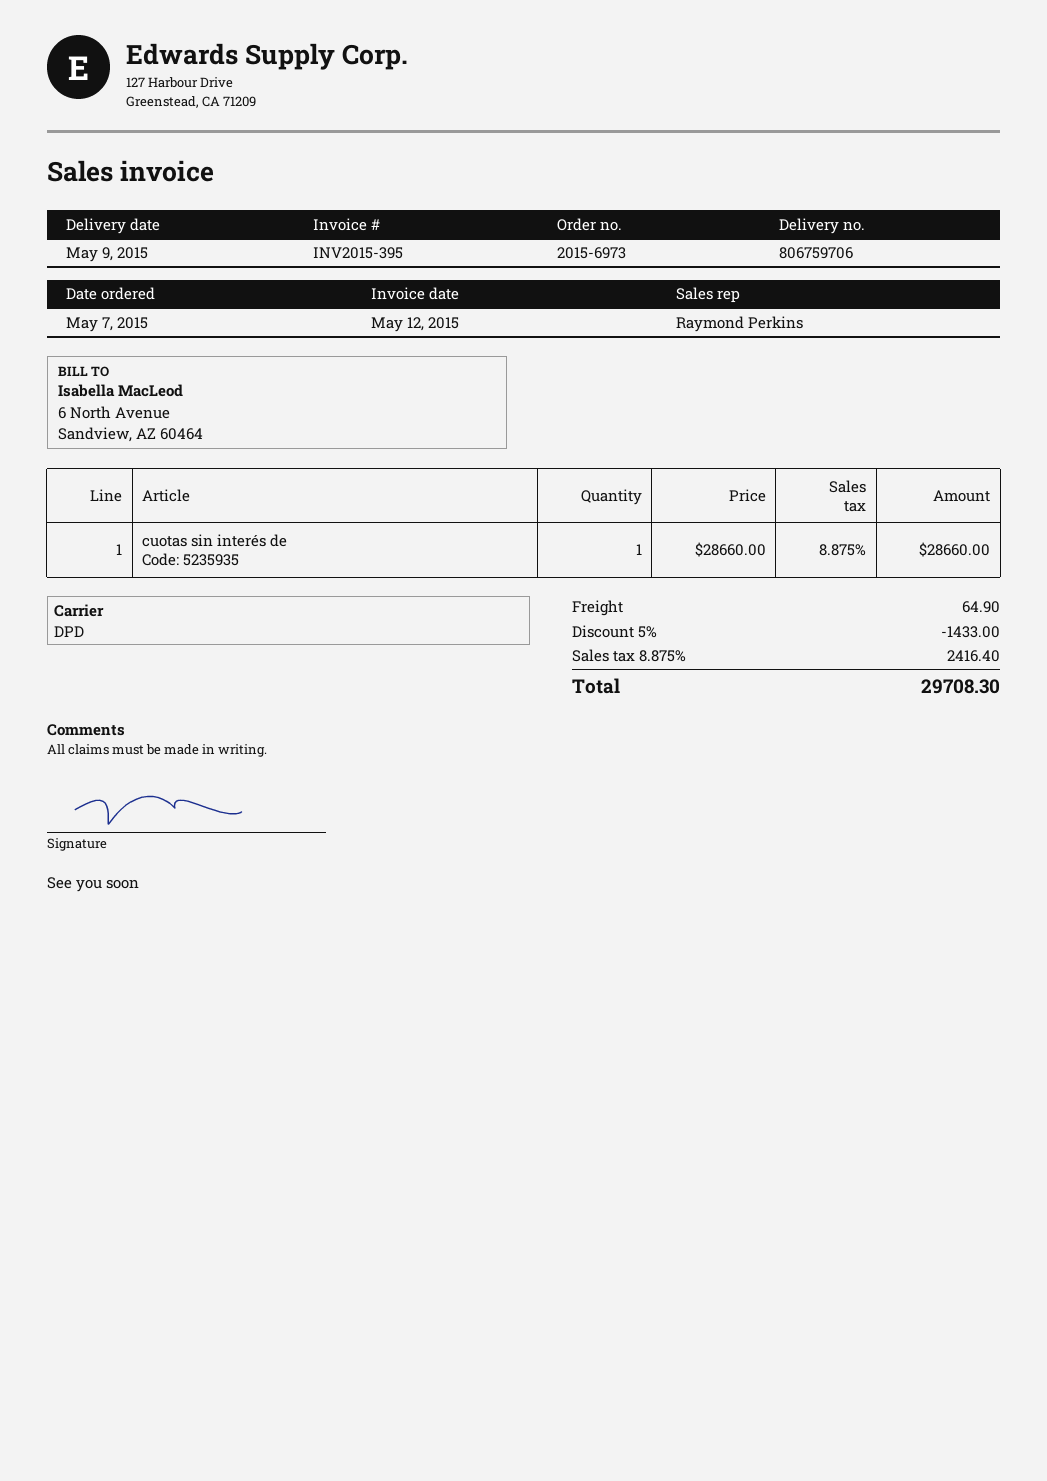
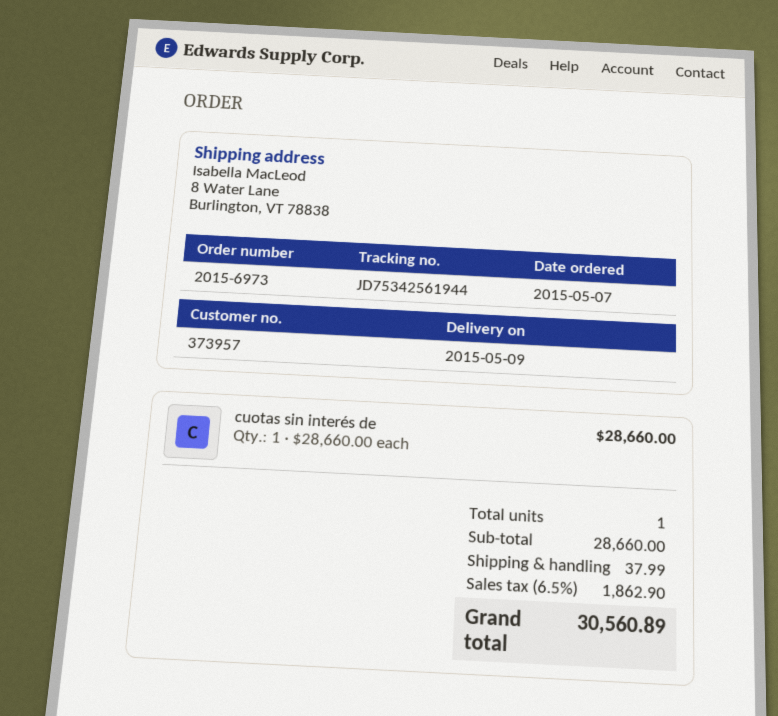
discount: 5% = 1433.00 -> none
shipping: 64.90 -> 37.99
tax: 8.875% = 2416.40 -> 6.5% = 1862.90
total: 29708.30 -> 30560.89

